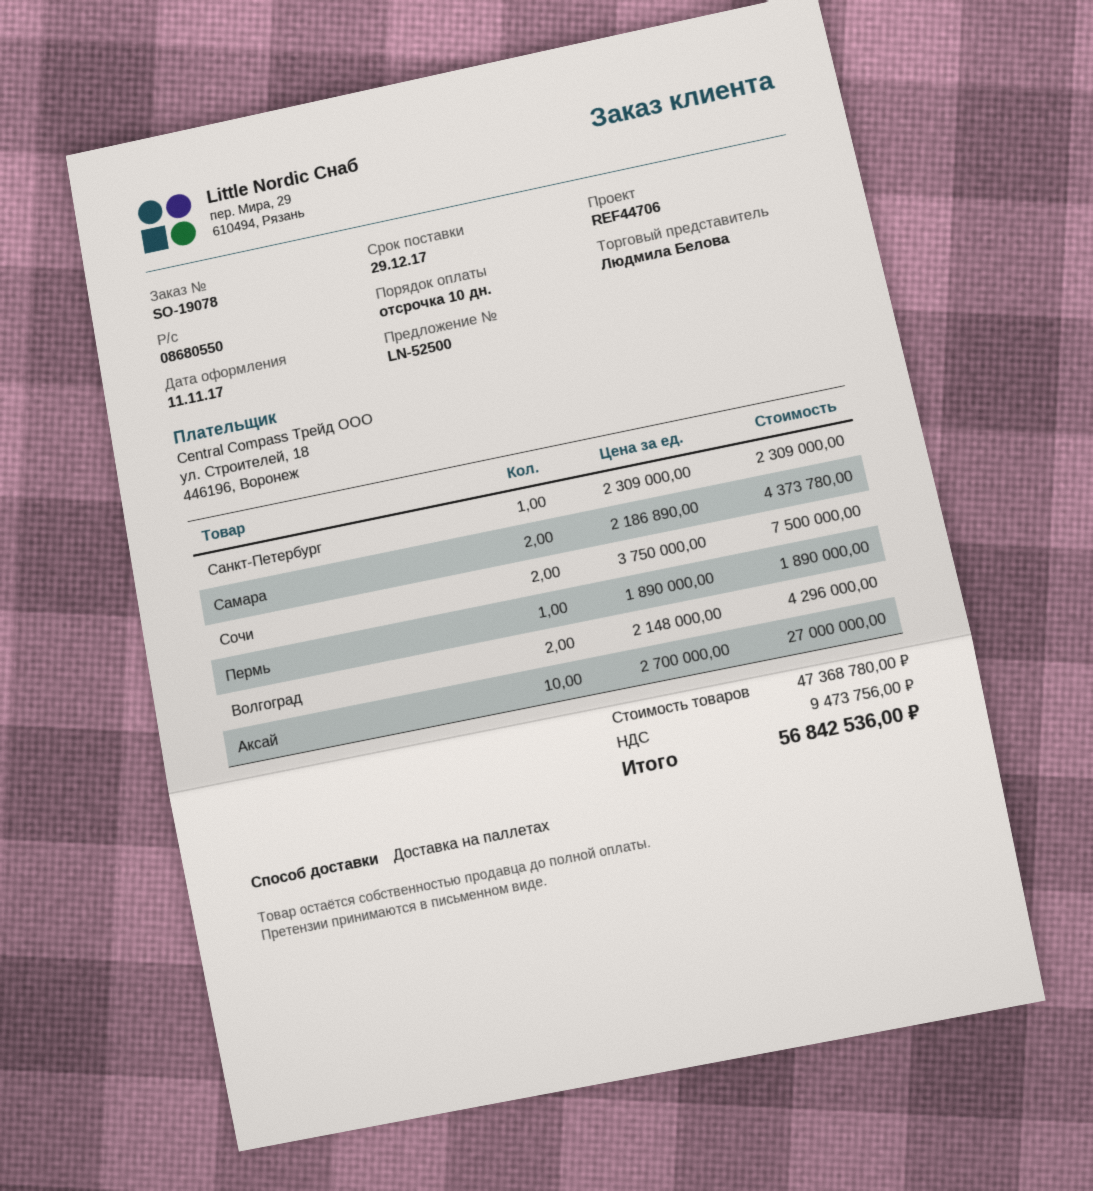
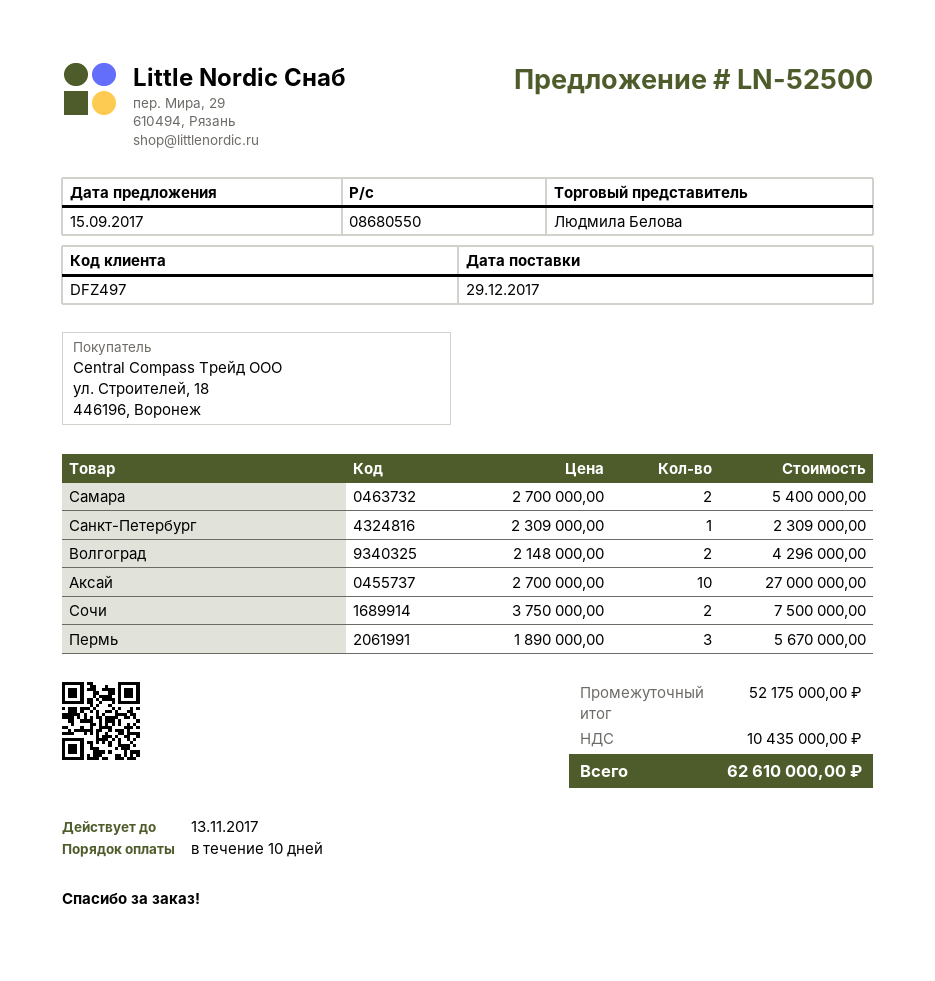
Самара: 2 x 2186890.00 = 4373780.00 -> 2 x 2700000.00 = 5400000.00
Пермь: 1 x 1890000.00 = 1890000.00 -> 3 x 1890000.00 = 5670000.00
subtotal: 47368780.00 -> 52175000.00
tax: 9473756.00 -> 10435000.00
total: 56842536.00 -> 62610000.00

